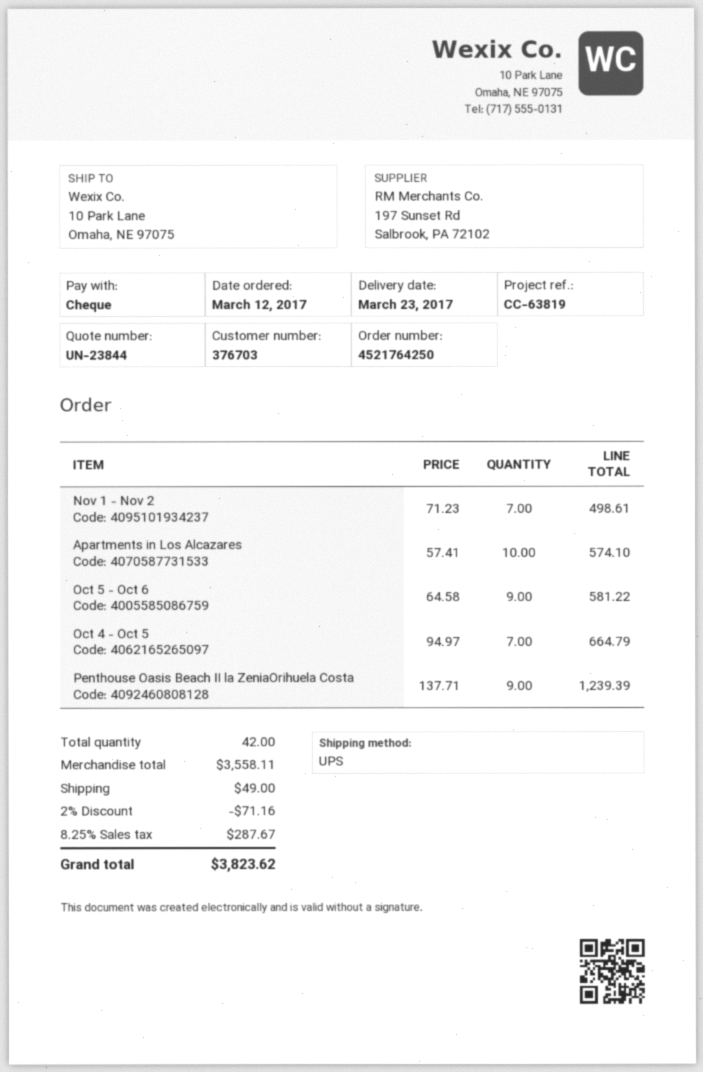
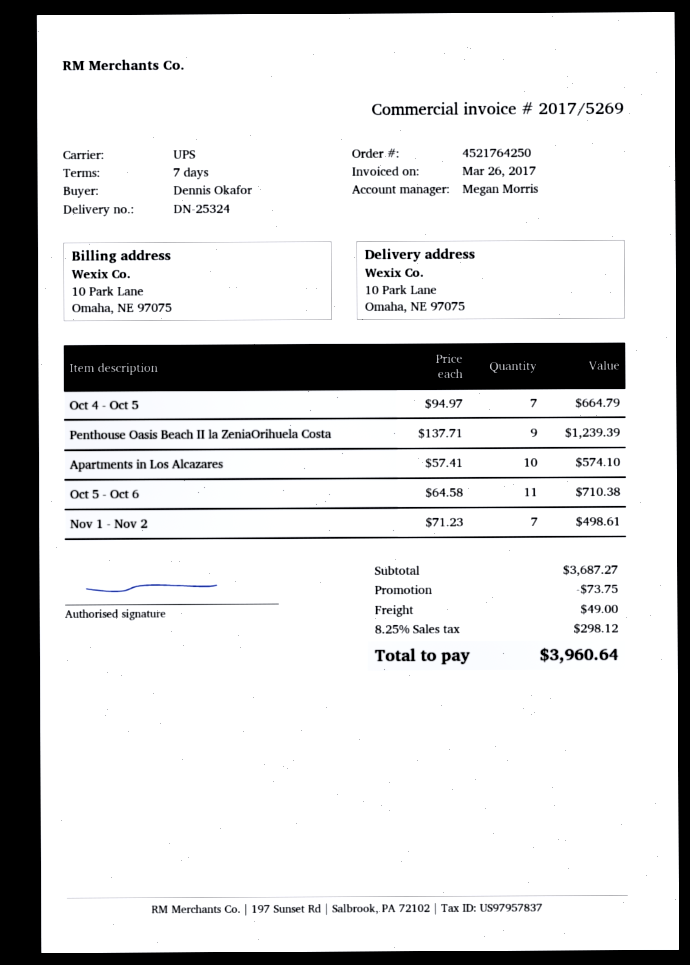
Oct 5 - Oct 6: 9 x 64.58 = 581.22 -> 11 x 64.58 = 710.38
subtotal: 3558.11 -> 3687.27
discount: 71.16 -> 73.75
tax: 8.25% = 287.67 -> 8.25% = 298.12
total: 3823.62 -> 3960.64

